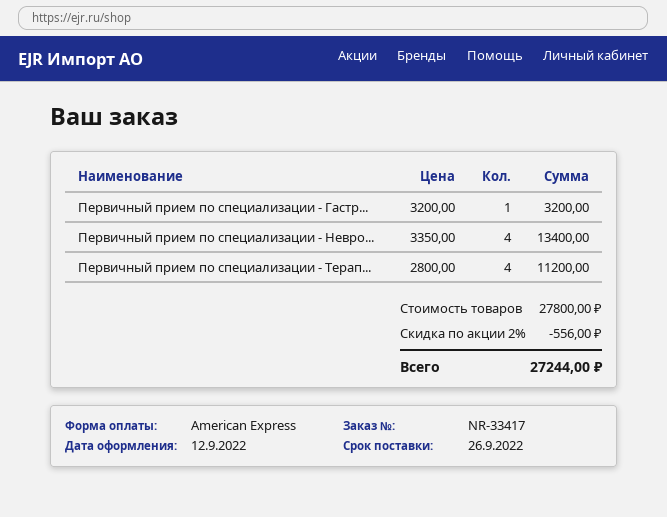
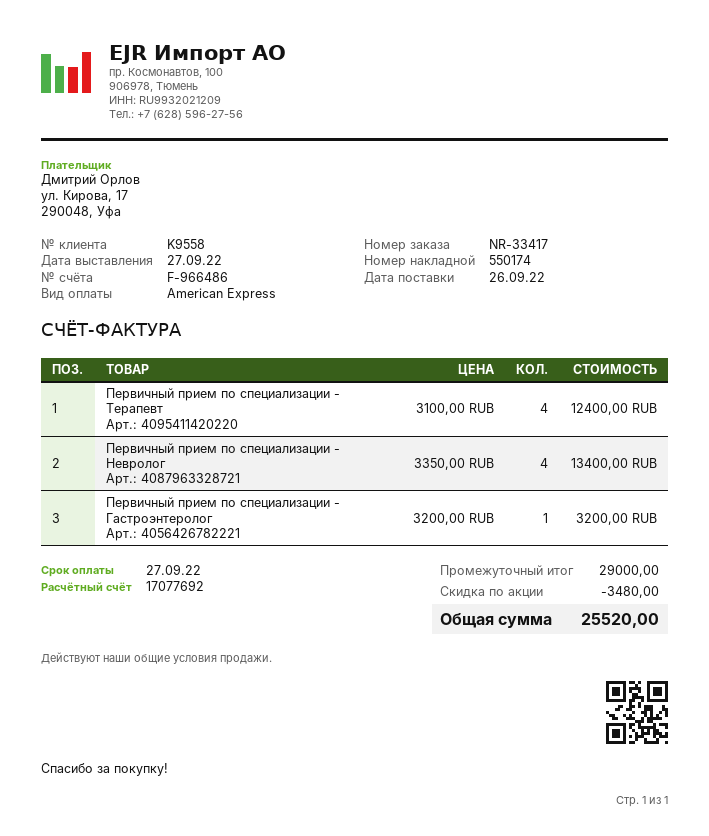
Первичный прием по специализации - Терап...: 4 x 2800.00 = 11200.00 -> 4 x 3100.00 = 12400.00
subtotal: 27800.00 -> 29000.00
discount: 556.00 -> 3480.00
total: 27244.00 -> 25520.00

